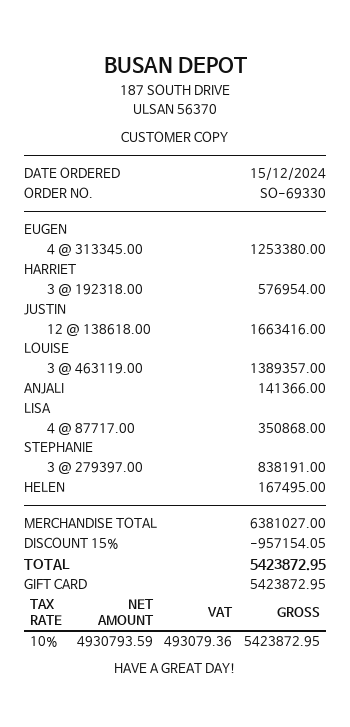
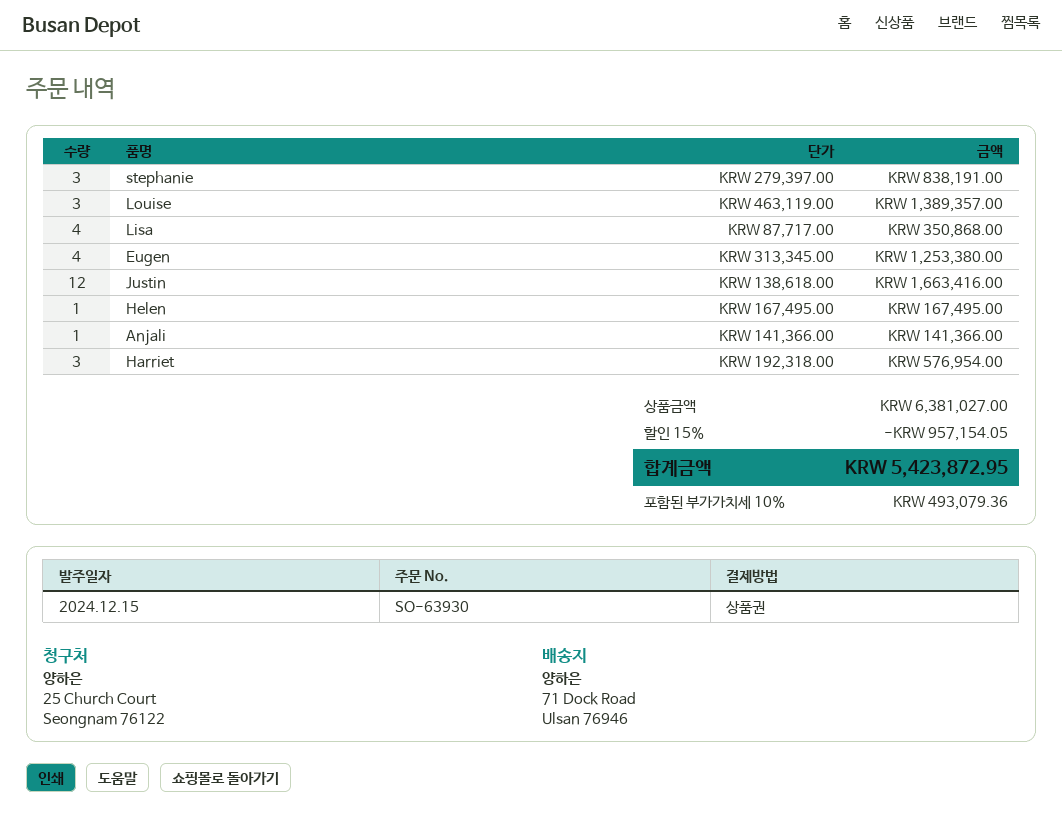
order number: SO-69330 -> SO-63930

